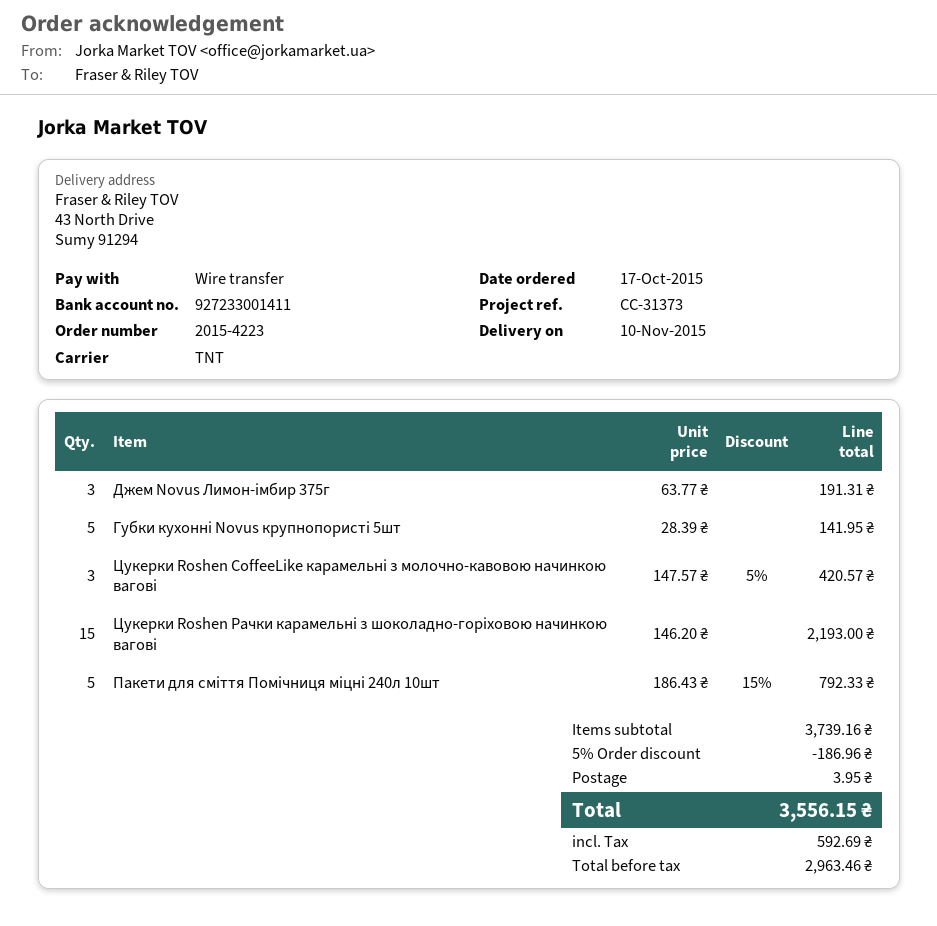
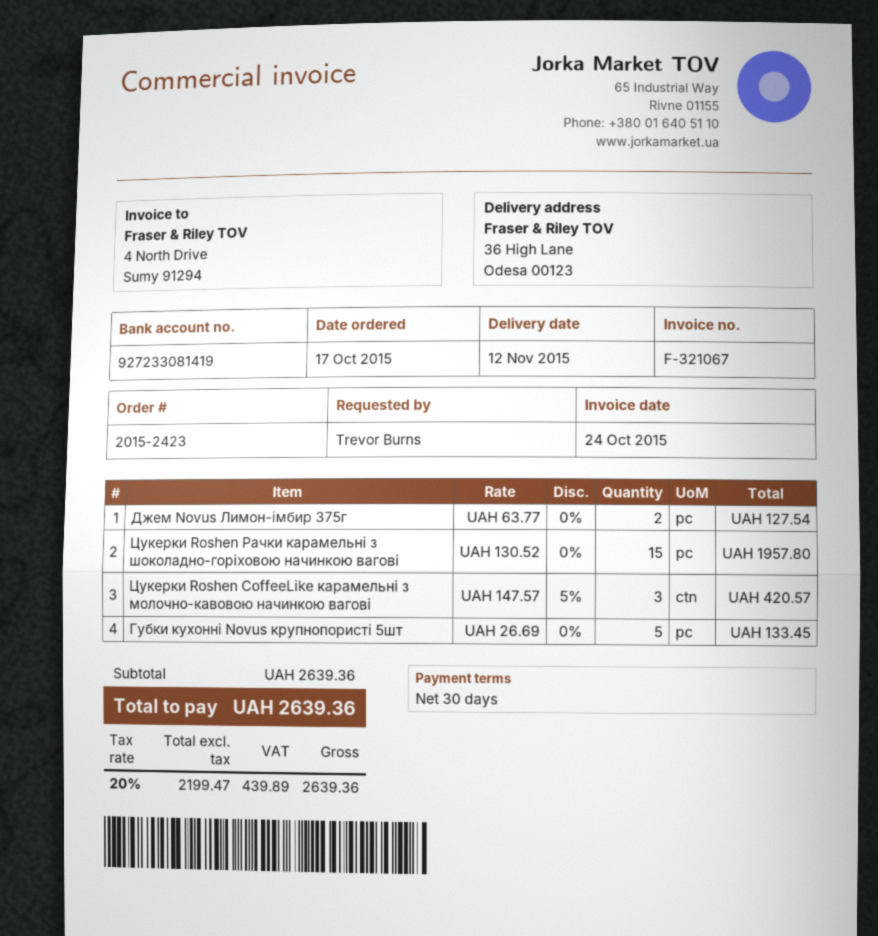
order number: 2015-4223 -> 2015-2423
delivery date: 2015-11-10 -> 2015-11-12
bank account: 927233001411 -> 927233081419
ship to: 43 North Drive, Sumy 91294 -> 36 High Lane, Odesa 00123
Джем Novus Лимон-імбир 375г: 3 x 63.77 = 191.31 -> 2 x 63.77 = 127.54
Губки кухонні Novus крупнопористі 5шт: 5 x 28.39 = 141.95 -> 5 x 26.69 = 133.45
Цукерки Roshen Рачки карамельні з шоколадно-горіховою начинкою вагові: 15 x 146.20 = 2193.00 -> 15 x 130.52 = 1957.80
Пакети для сміття Помічниця міцні 240л 10шт: 5 x 186.43 - 15% = 792.33 -> none
subtotal: 3739.16 -> 2639.36
discount: 5% = 186.96 -> none
shipping: 3.95 -> none
net: 2963.46 -> 2199.47
tax: 592.69 -> 439.89
total: 3556.15 -> 2639.36

